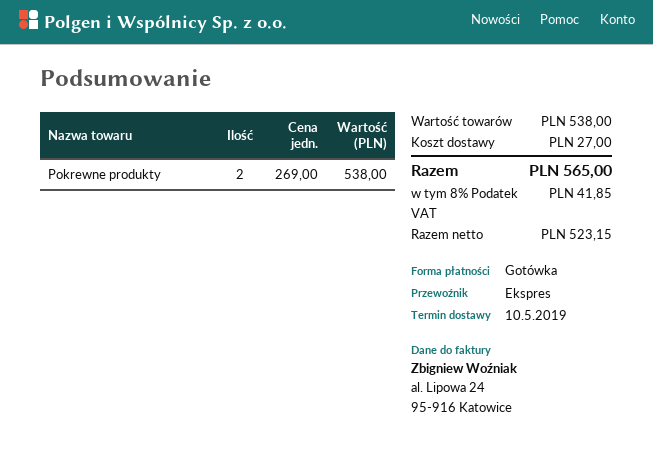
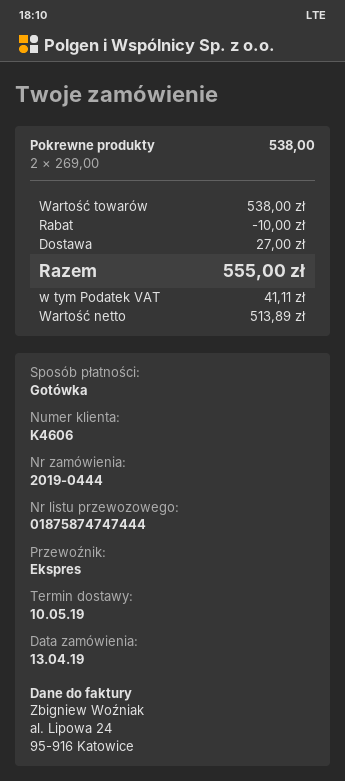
discount: none -> 10.00
net: 523.15 -> 513.89
tax: 41.85 -> 41.11
total: 565.00 -> 555.00

